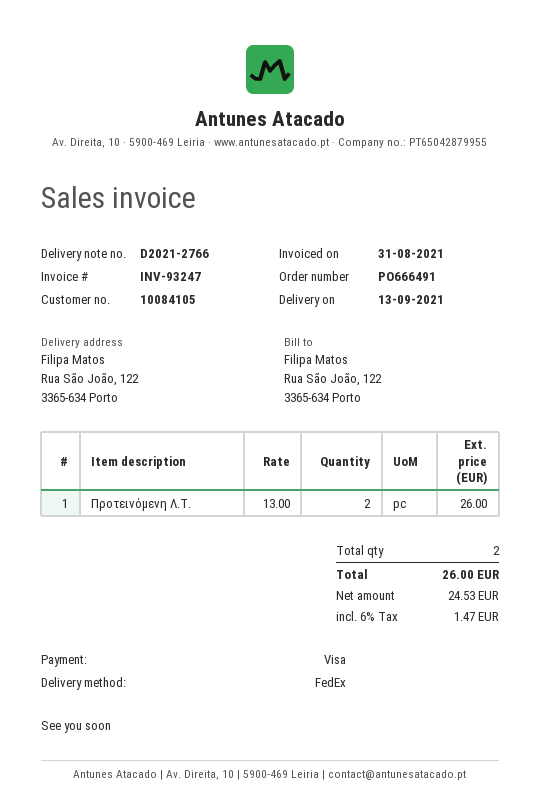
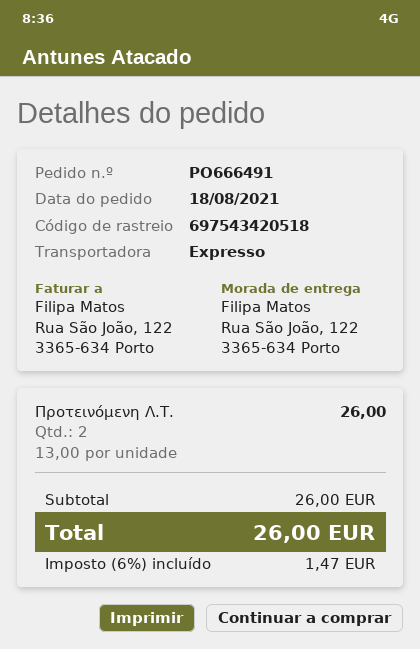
shipping method: FedEx -> express

